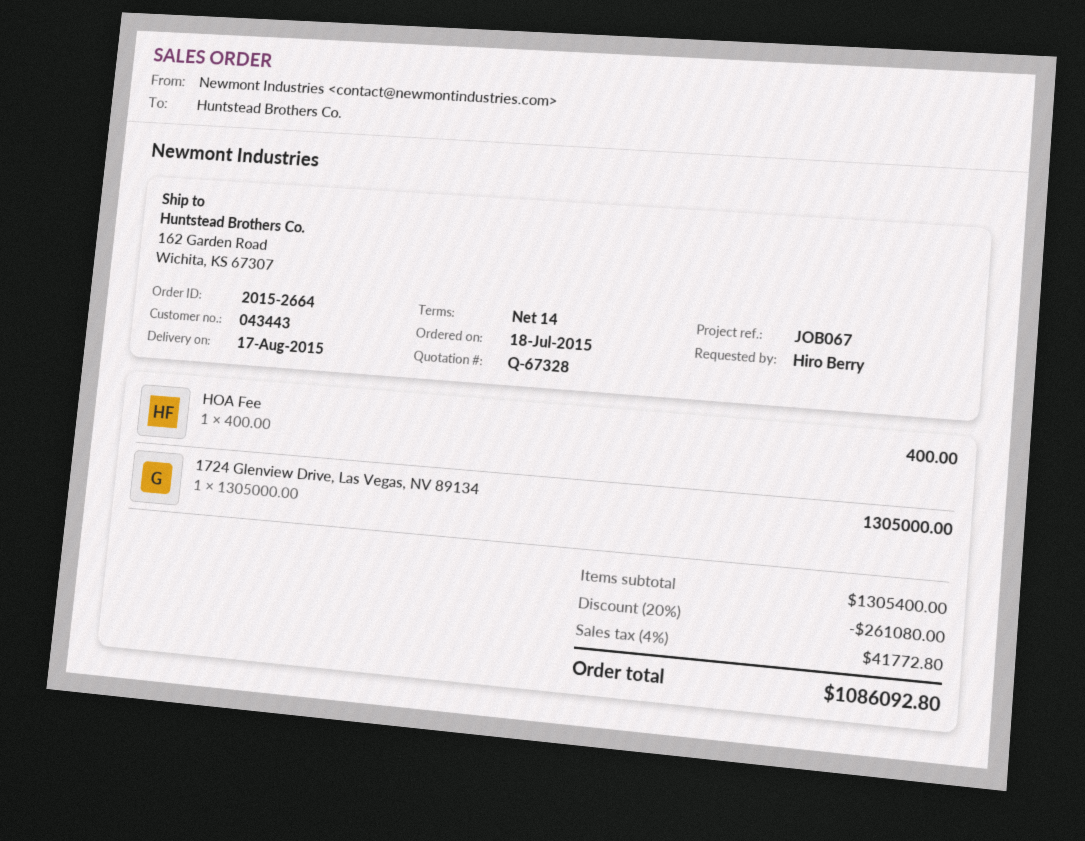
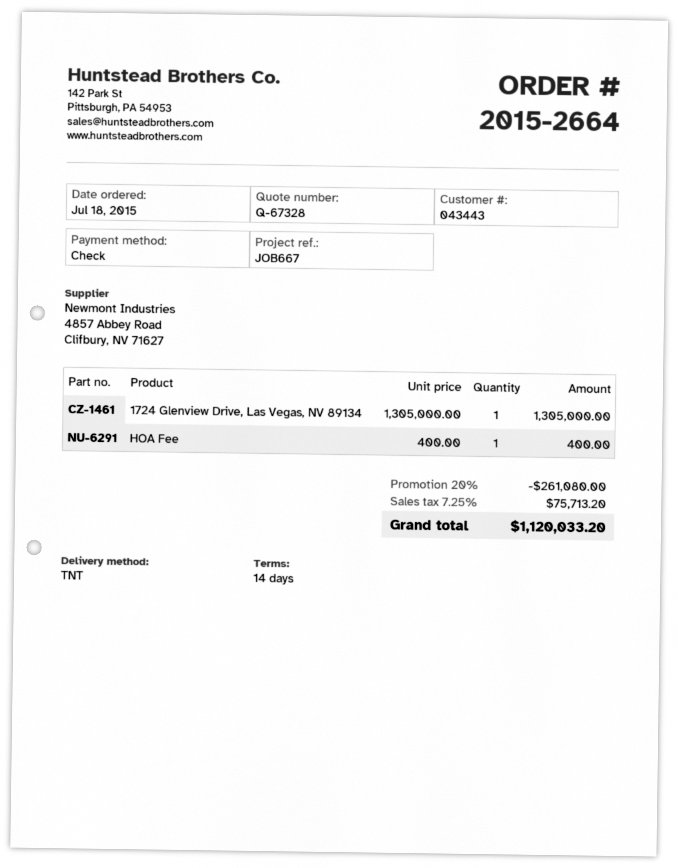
reference: JOB067 -> JOB667
tax: 4% = 41772.80 -> 7.25% = 75713.20
total: 1086092.80 -> 1120033.20

